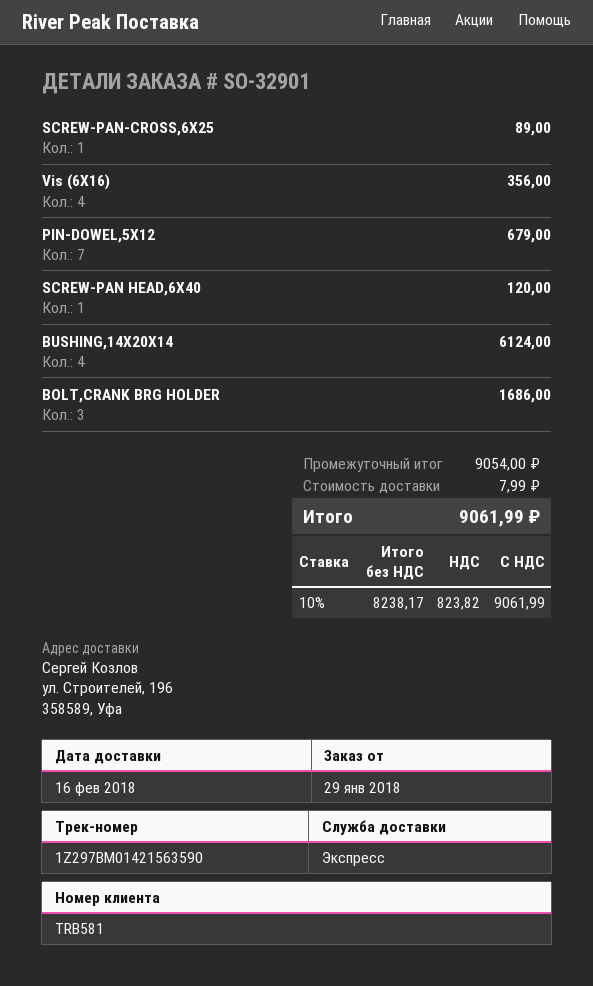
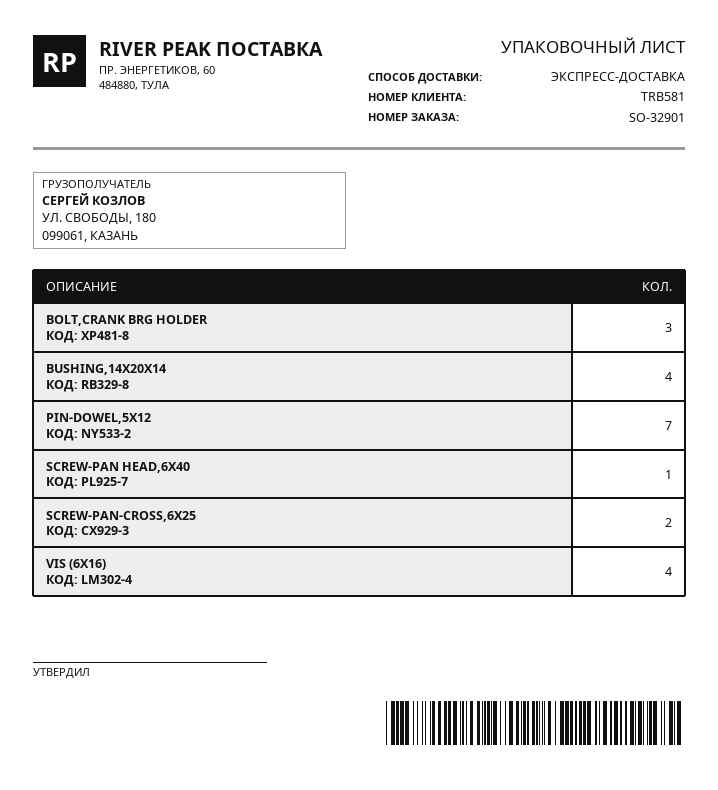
ship to: ул. Строителей, 196, 358589, Уфа -> УЛ. СВОБОДЫ, 180, 099061, КАЗАНЬ
SCREW-PAN-CROSS,6X25: 1 -> 2

